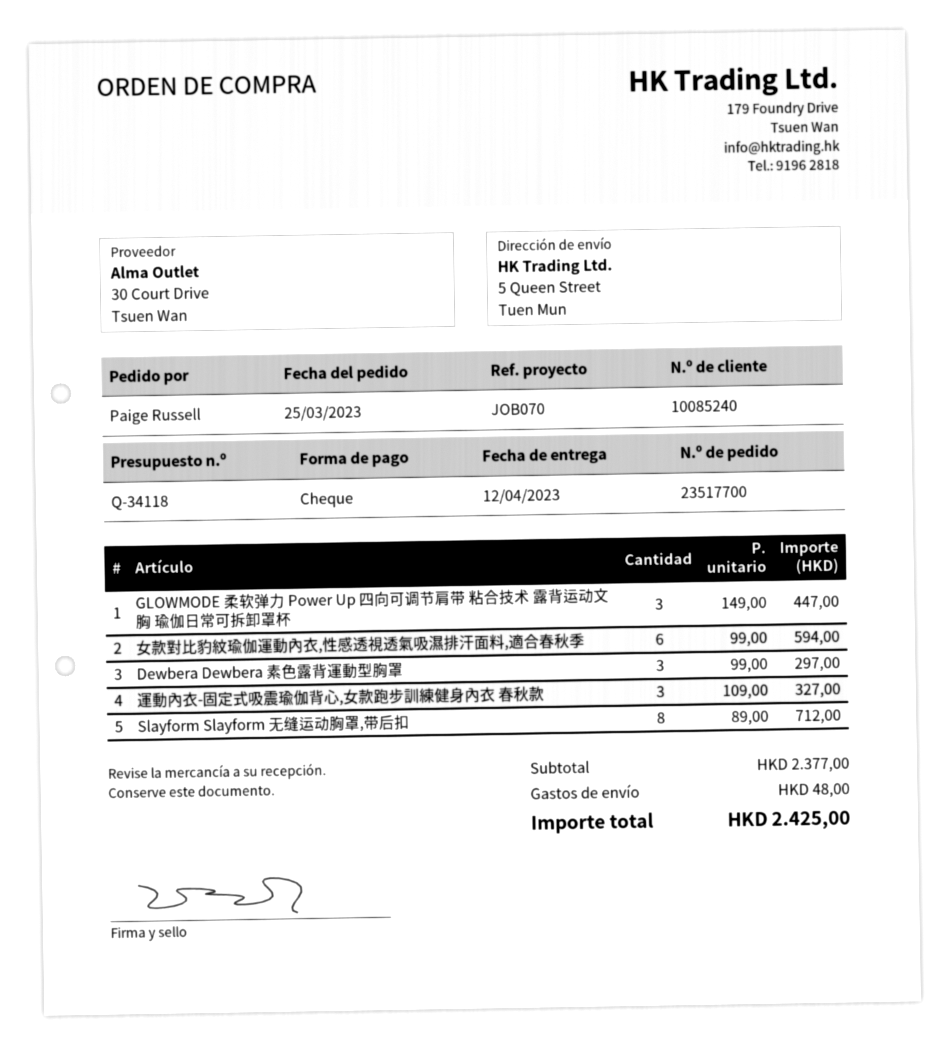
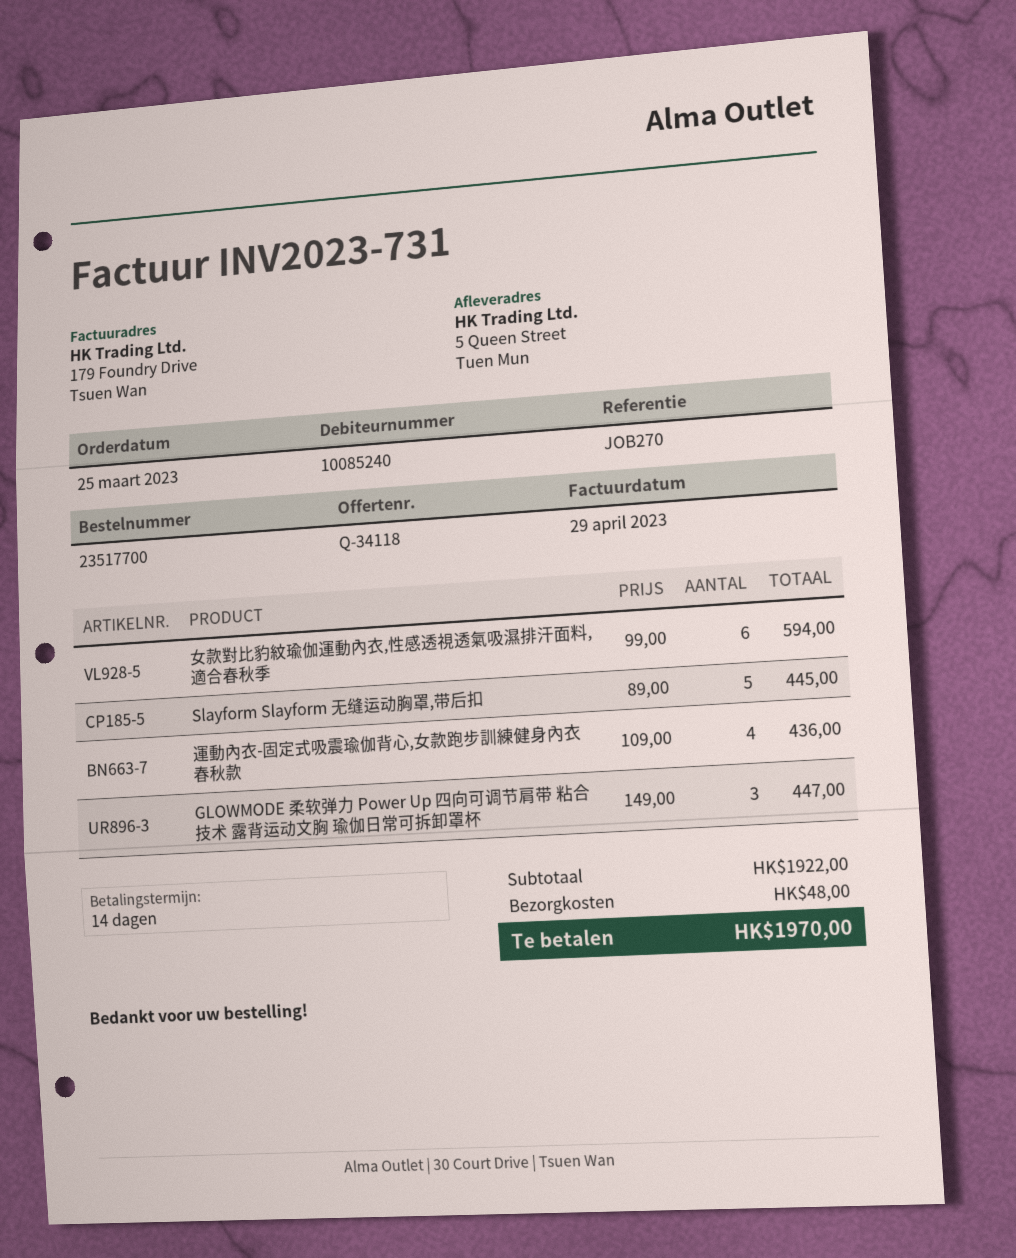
reference: JOB070 -> JOB270
Dewbera Dewbera 素色露背運動型胸罩: 3 x 99.00 = 297.00 -> none
運動內衣-固定式吸震瑜伽背心,女款跑步訓練健身內衣 春秋款: 3 x 109.00 = 327.00 -> 4 x 109.00 = 436.00
Slayform Slayform 无缝运动胸罩,带后扣: 8 x 89.00 = 712.00 -> 5 x 89.00 = 445.00
subtotal: 2377.00 -> 1922.00
total: 2425.00 -> 1970.00

